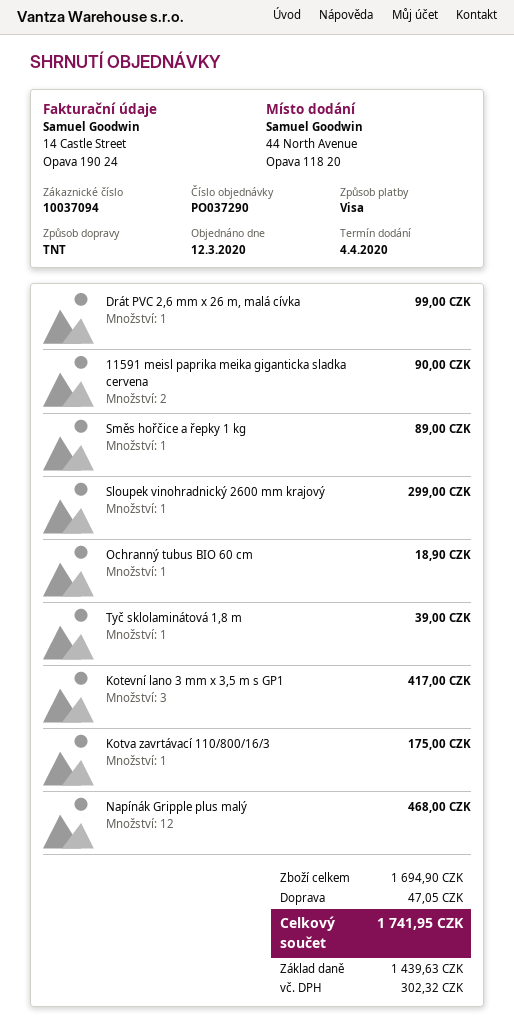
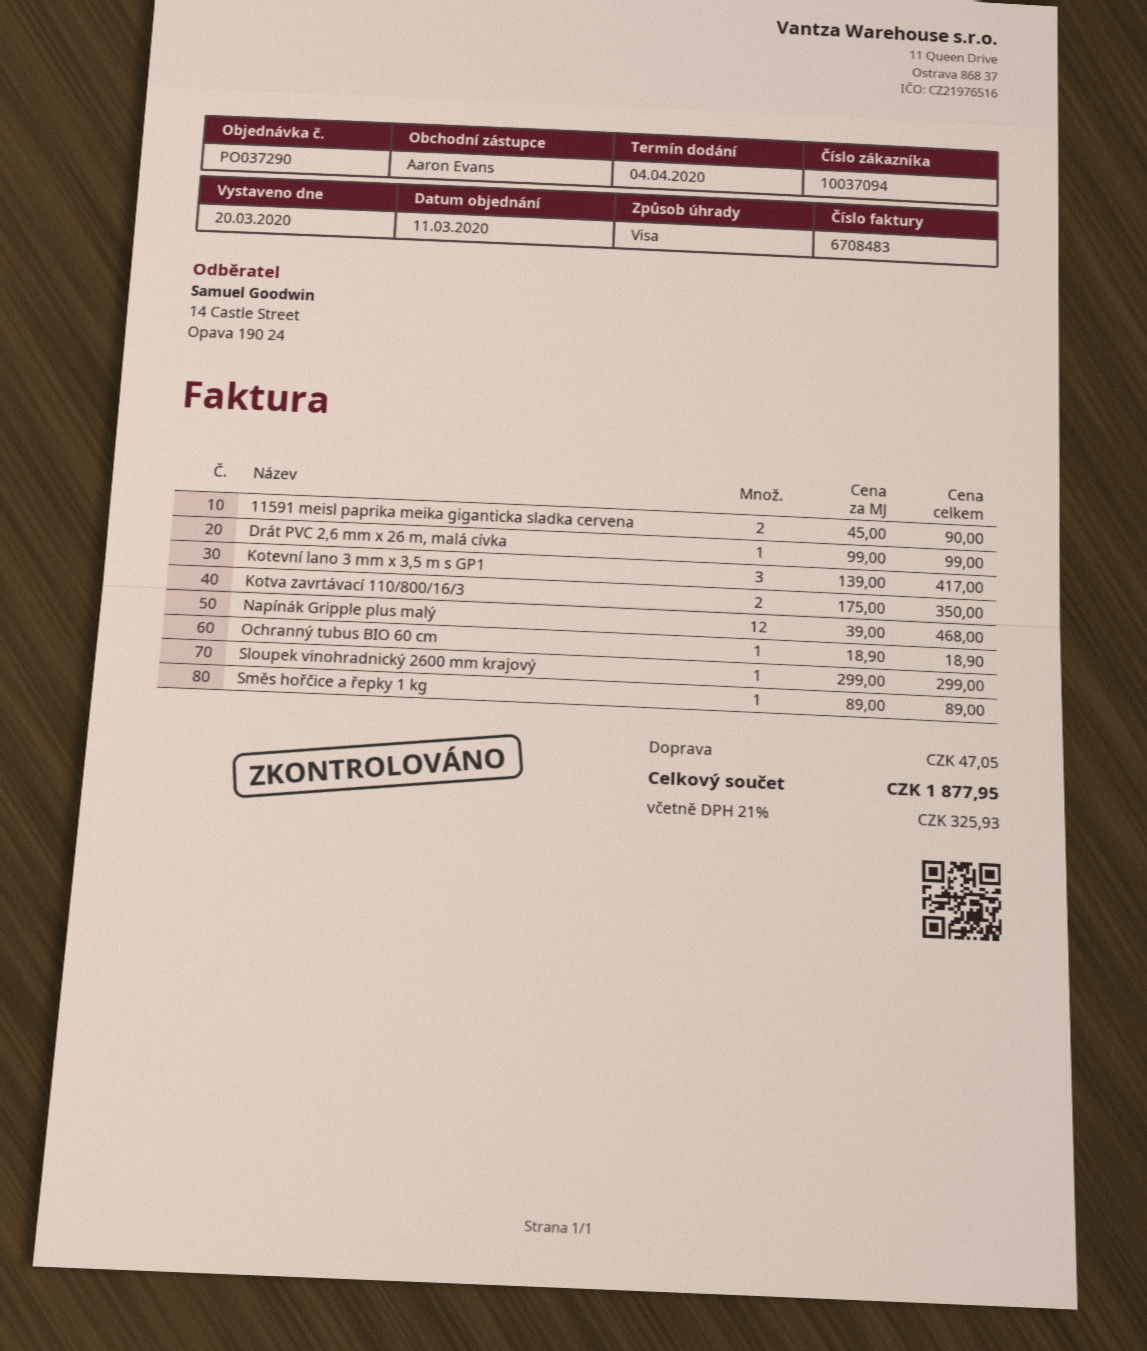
order date: 2020-03-12 -> 2020-03-11
Tyč sklolaminátová 1,8 m: 1 for 39.00 -> none
Kotva zavrtávací 110/800/16/3: 1 for 175.00 -> 2 for 350.00
tax: 302.32 -> 325.93
total: 1741.95 -> 1877.95

